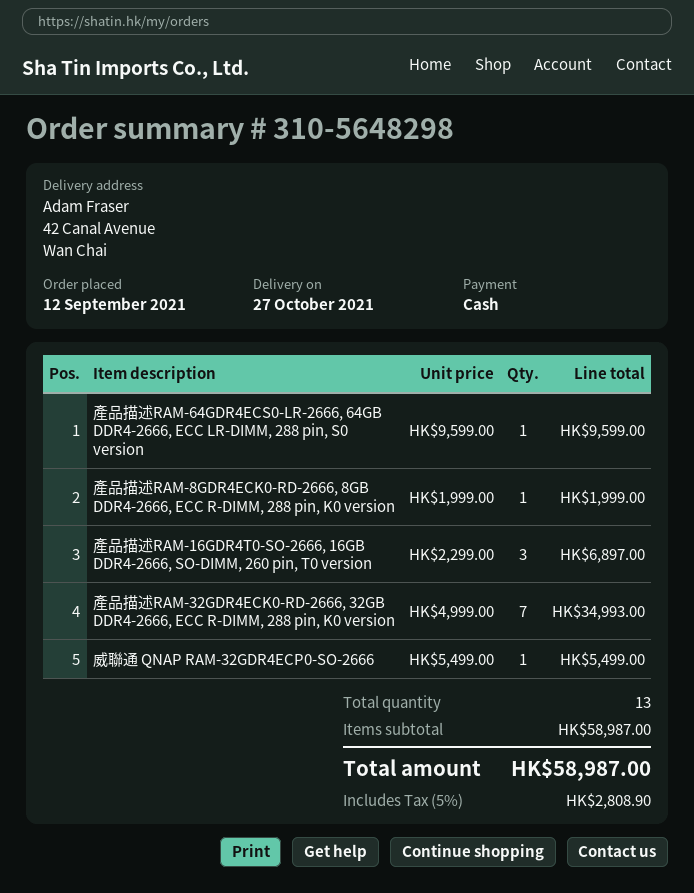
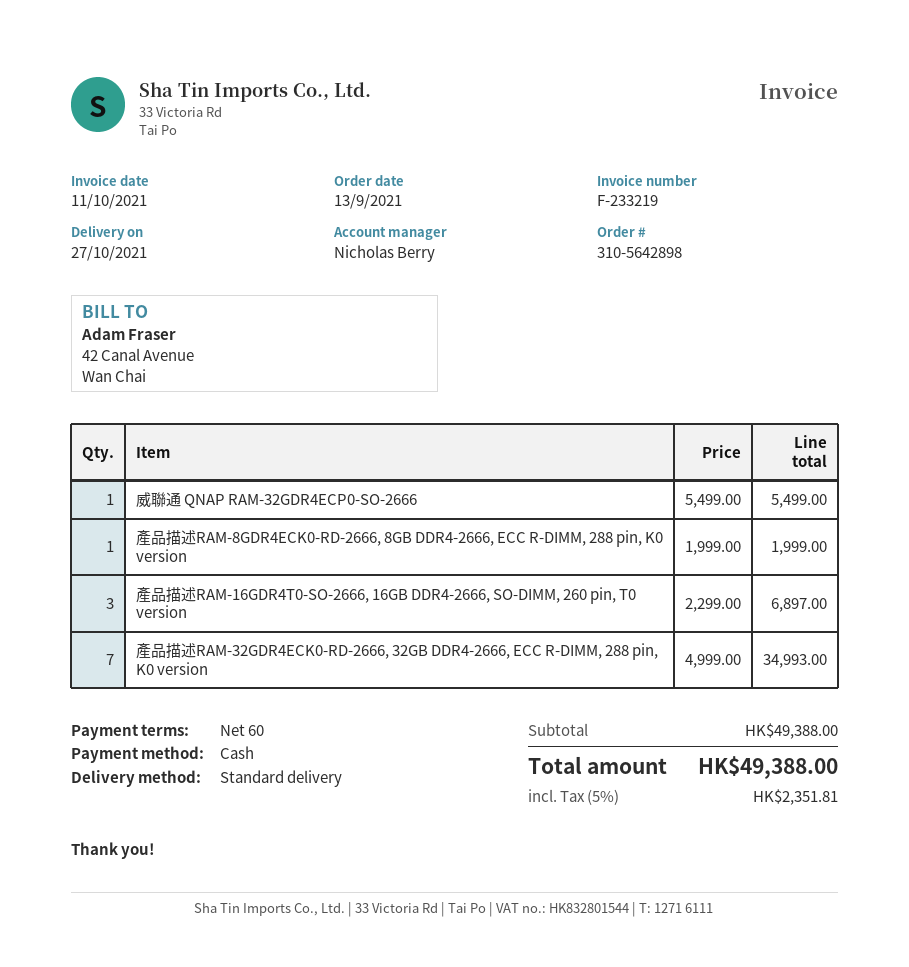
order number: 310-5648298 -> 310-5642898
order date: 2021-09-12 -> 2021-09-13
產品描述RAM-64GDR4ECS0-LR-2666, 64GB DDR4-2666, ECC LR-DIMM, 288 pin, S0 version: 1 x 9599.00 = 9599.00 -> none
subtotal: 58987.00 -> 49388.00
tax: 5% = 2808.90 -> 5% = 2351.81
total: 58987.00 -> 49388.00

